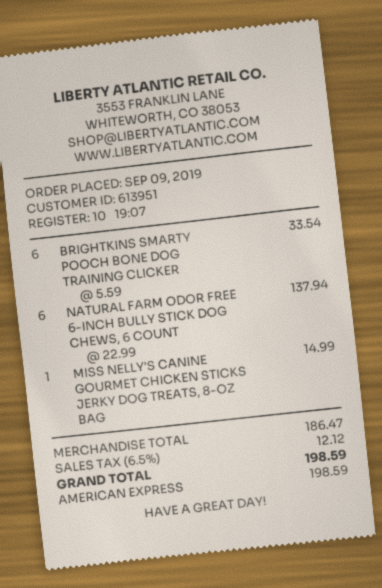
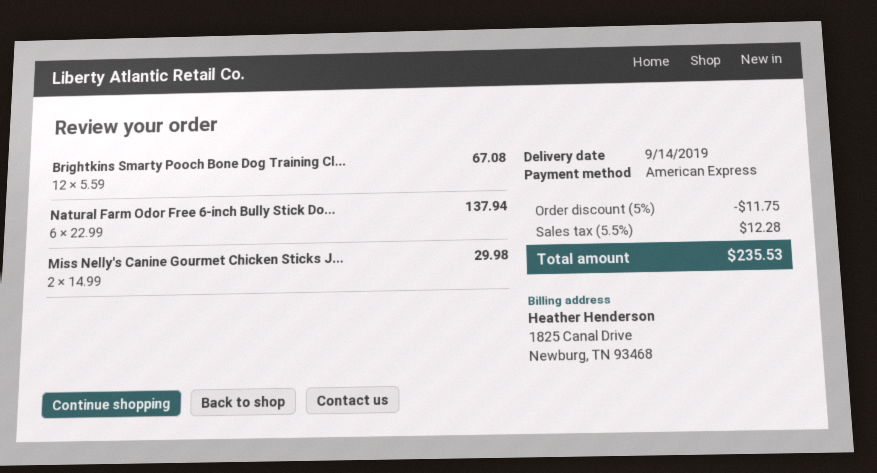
BRIGHTKINS SMARTY POOCH BONE DOG TRAINING CLICKER: 6 x 5.59 = 33.54 -> 12 x 5.59 = 67.08
MISS NELLY'S CANINE GOURMET CHICKEN STICKS JERKY DOG TREATS, 8-OZ BAG: 1 x 14.99 = 14.99 -> 2 x 14.99 = 29.98
discount: none -> 5% = 11.75
tax: 6.5% = 12.12 -> 5.5% = 12.28
total: 198.59 -> 235.53

